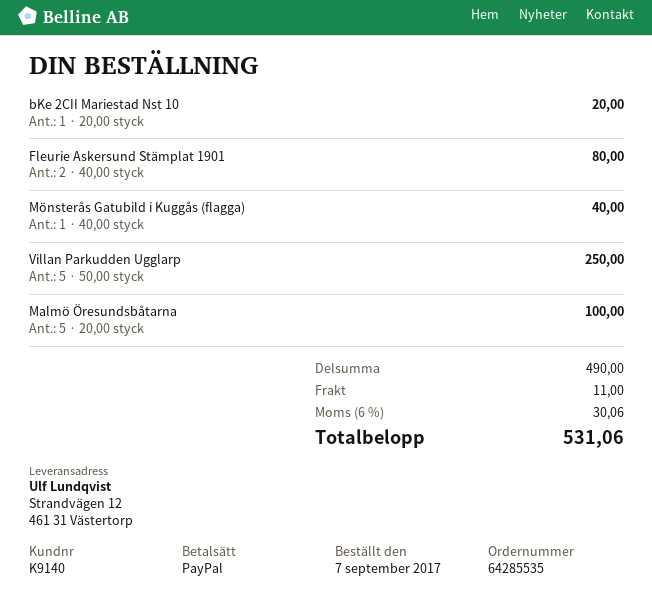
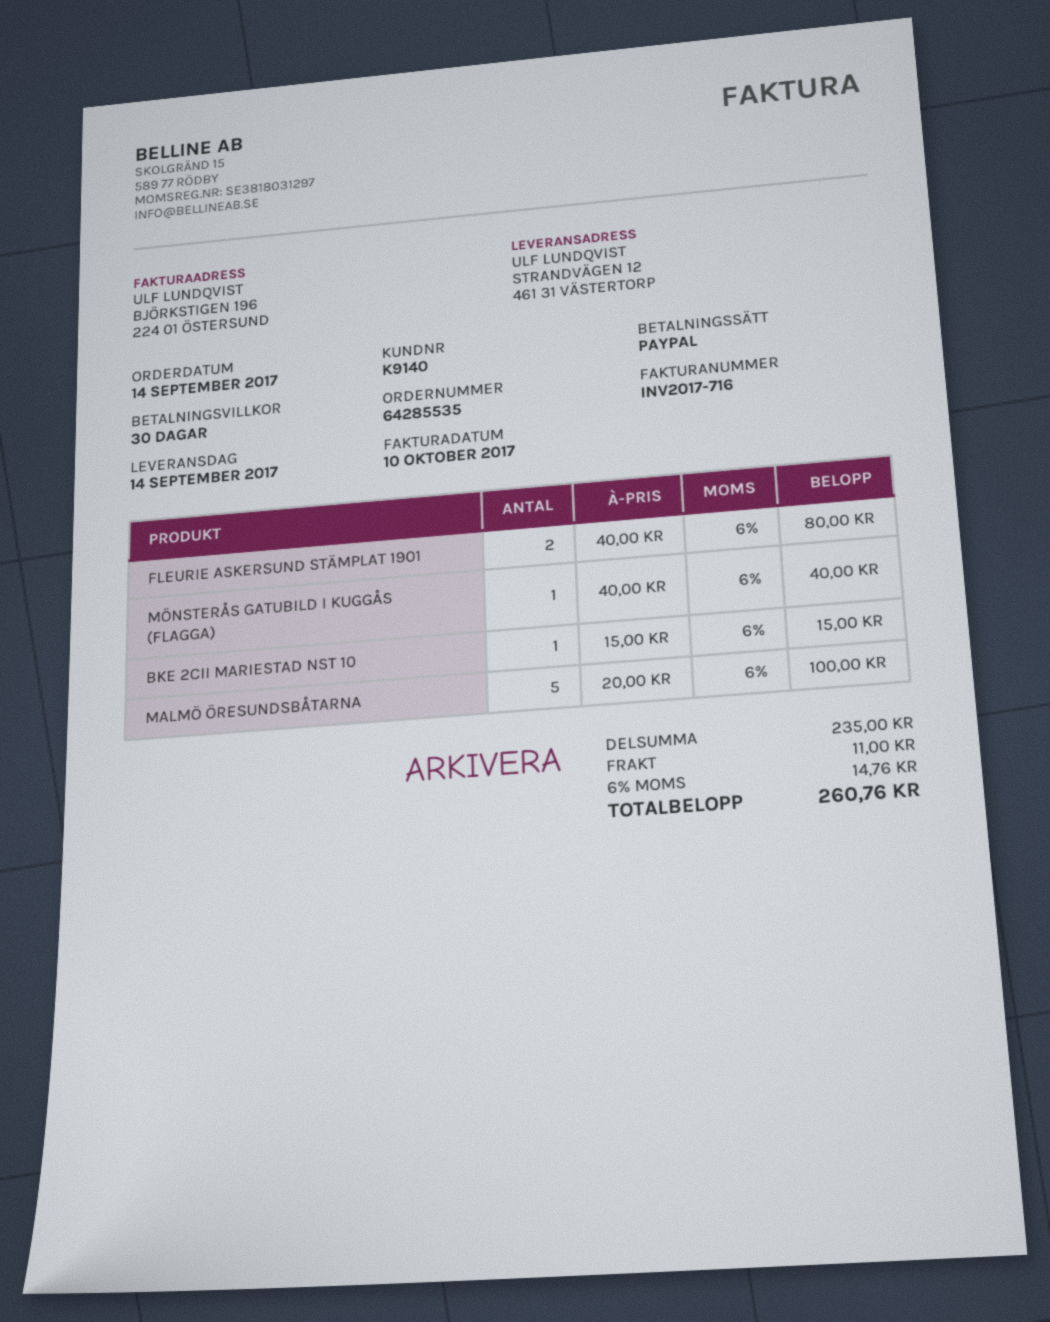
order date: 2017-09-07 -> 2017-09-14
bKe 2CII Mariestad Nst 10: 1 x 20.00 = 20.00 -> 1 x 15.00 = 15.00
Villan Parkudden Ugglarp: 5 x 50.00 = 250.00 -> none
subtotal: 490.00 -> 235.00
tax: 6% = 30.06 -> 6% = 14.76
total: 531.06 -> 260.76

